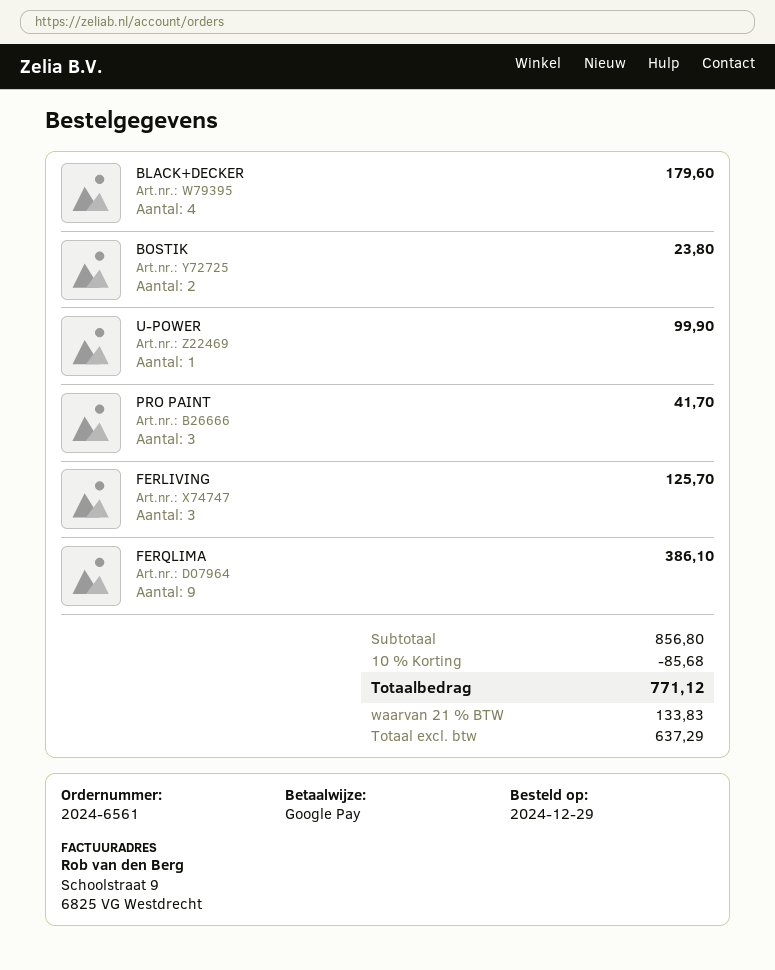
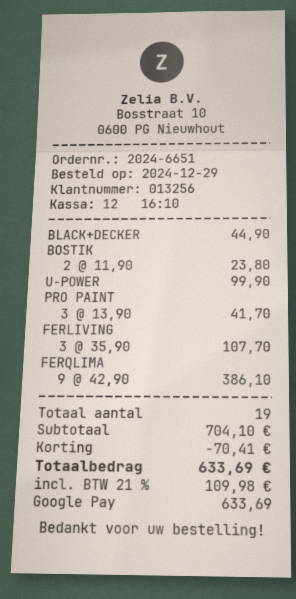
order number: 2024-6561 -> 2024-6651
BLACK+DECKER: 4 for 179.60 -> 1 for 44.90
FERLIVING: 3 for 125.70 -> 3 for 107.70
subtotal: 856.80 -> 704.10
discount: 85.68 -> 70.41
tax: 21% = 133.83 -> 21% = 109.98
total: 771.12 -> 633.69

